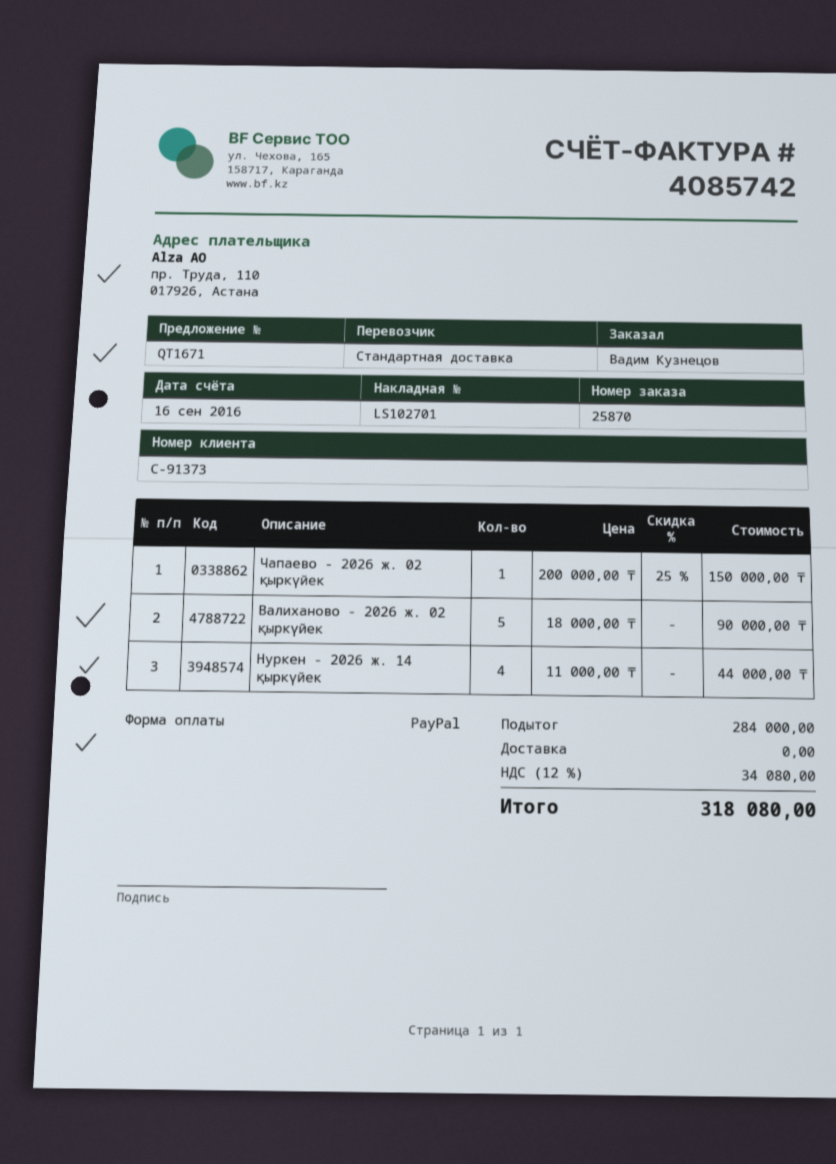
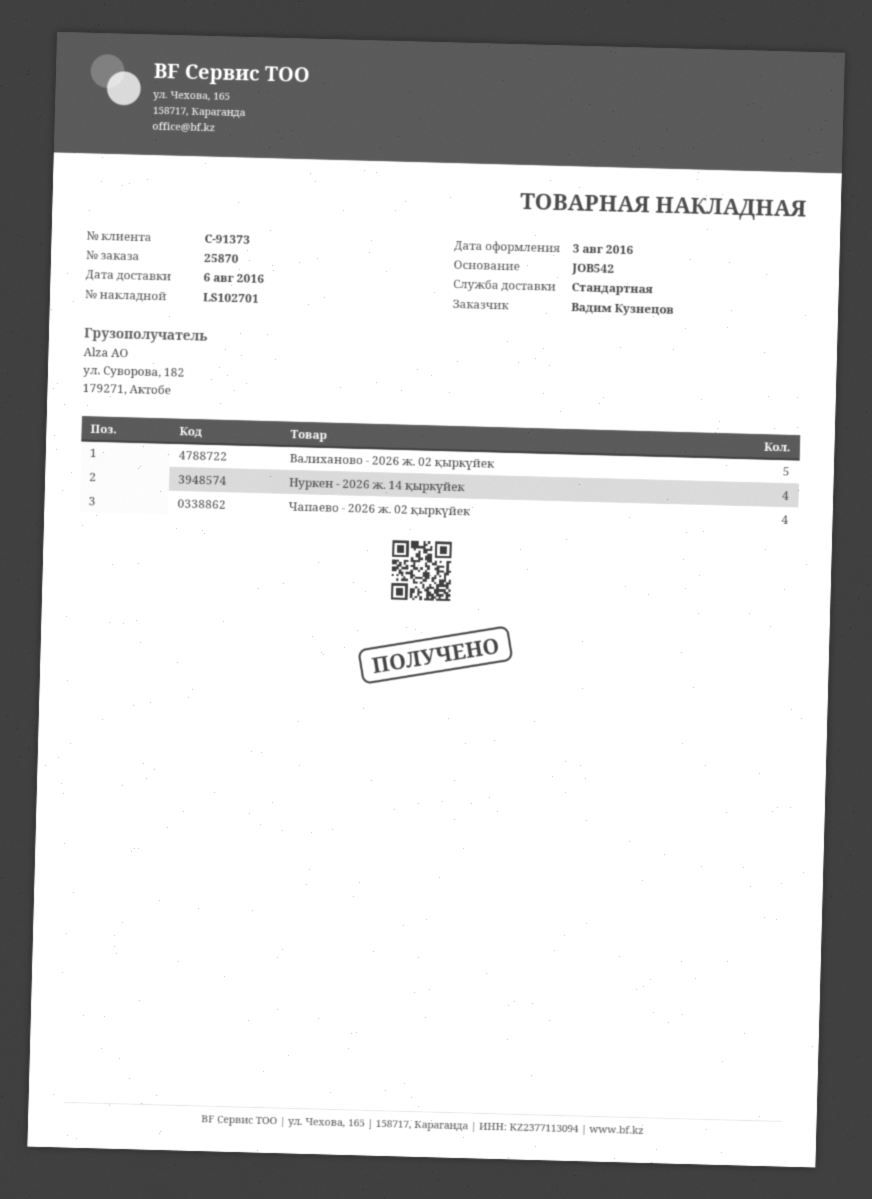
Чапаево - 2026 ж. 02 қыркүйек: 1 -> 4

